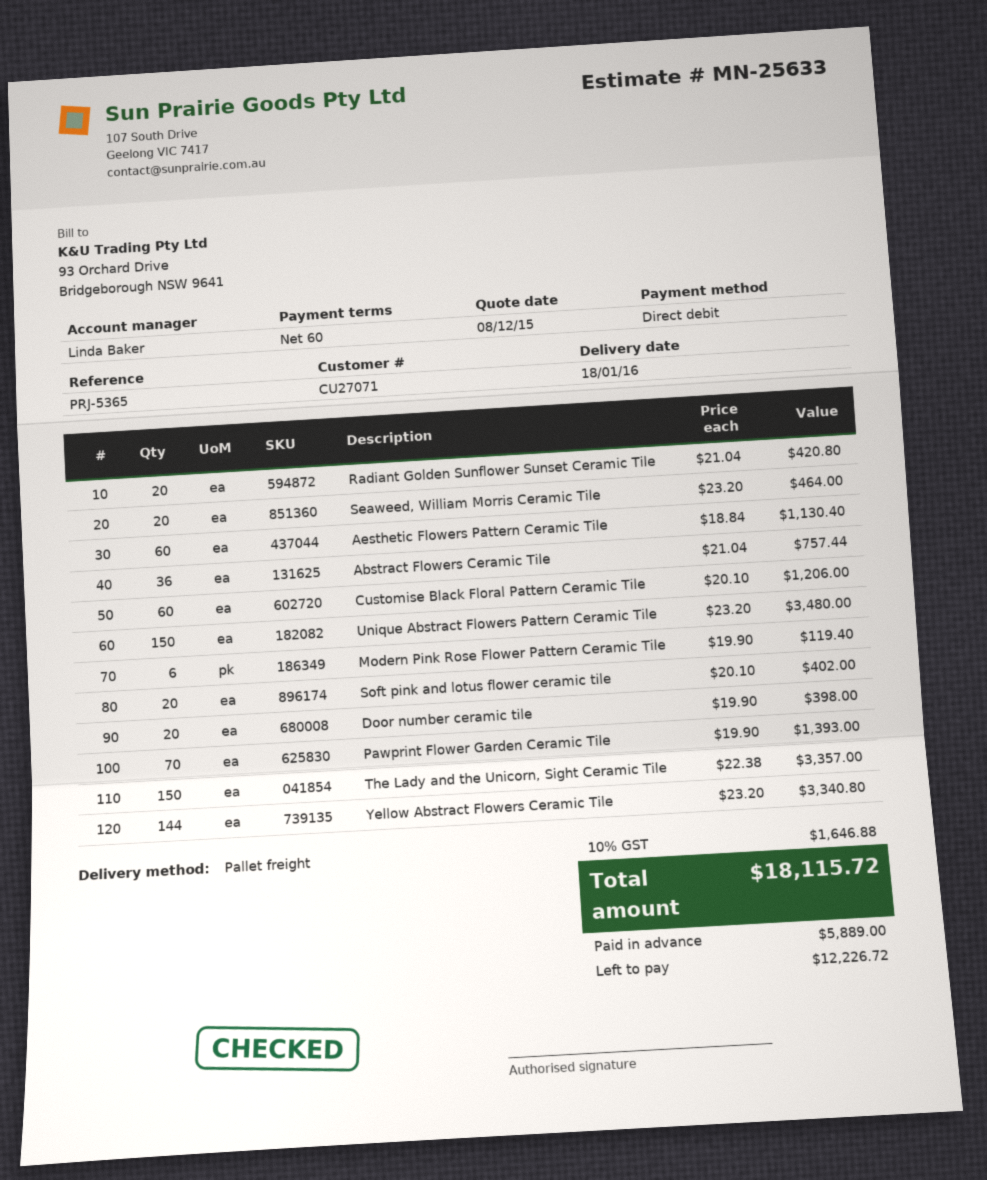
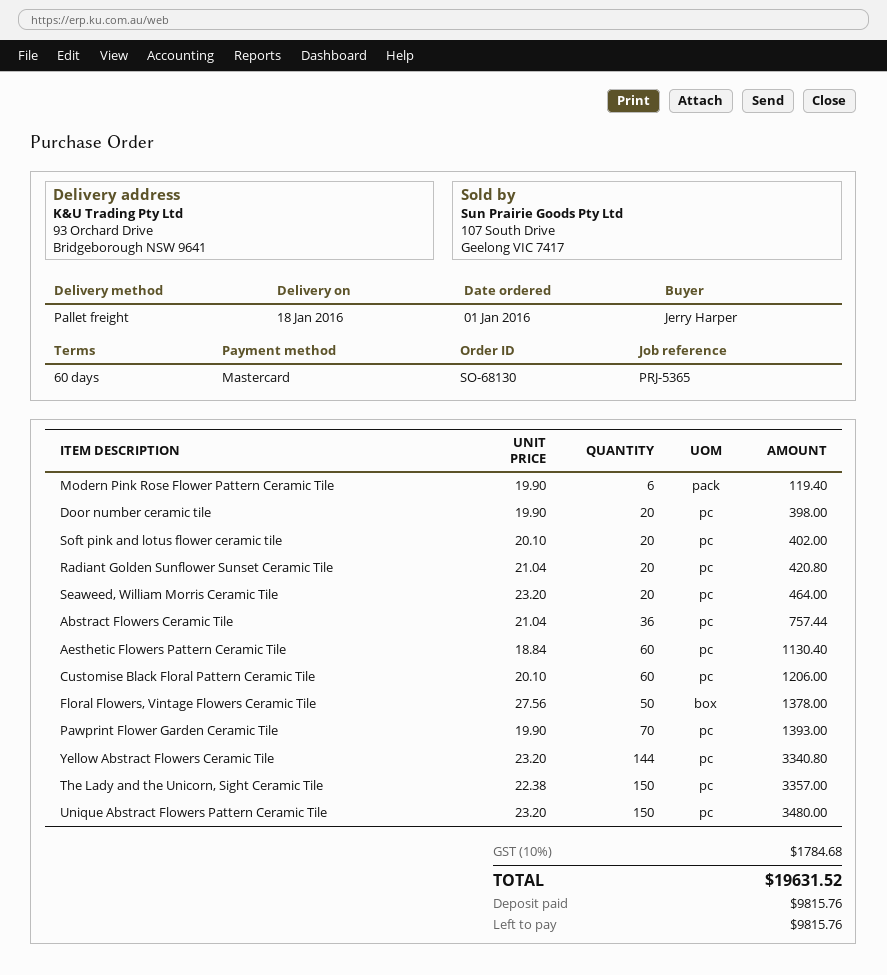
payment method: direct debit -> Mastercard
Floral Flowers, Vintage Flowers Ceramic Tile: none -> 50 x 27.56 = 1378.00
tax: 10% = 1646.88 -> 10% = 1784.68
total: 18115.72 -> 19631.52
deposit: 5889.00 -> 9815.76
balance: 12226.72 -> 9815.76

